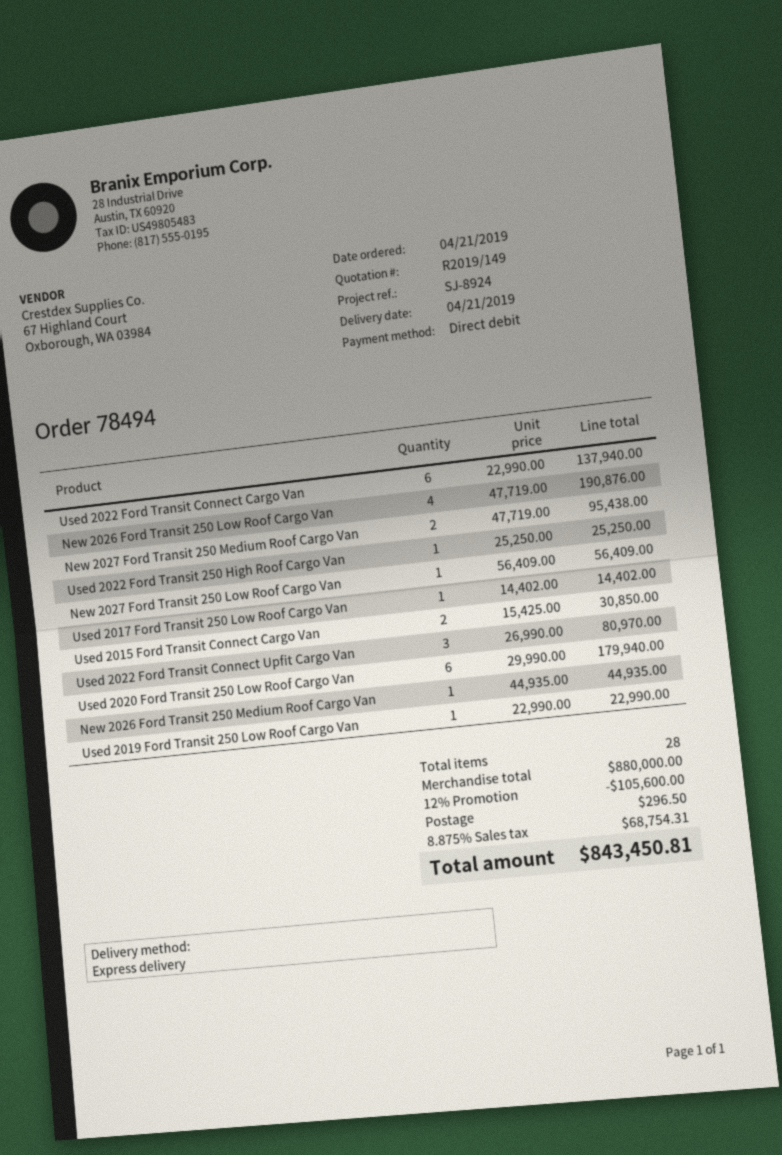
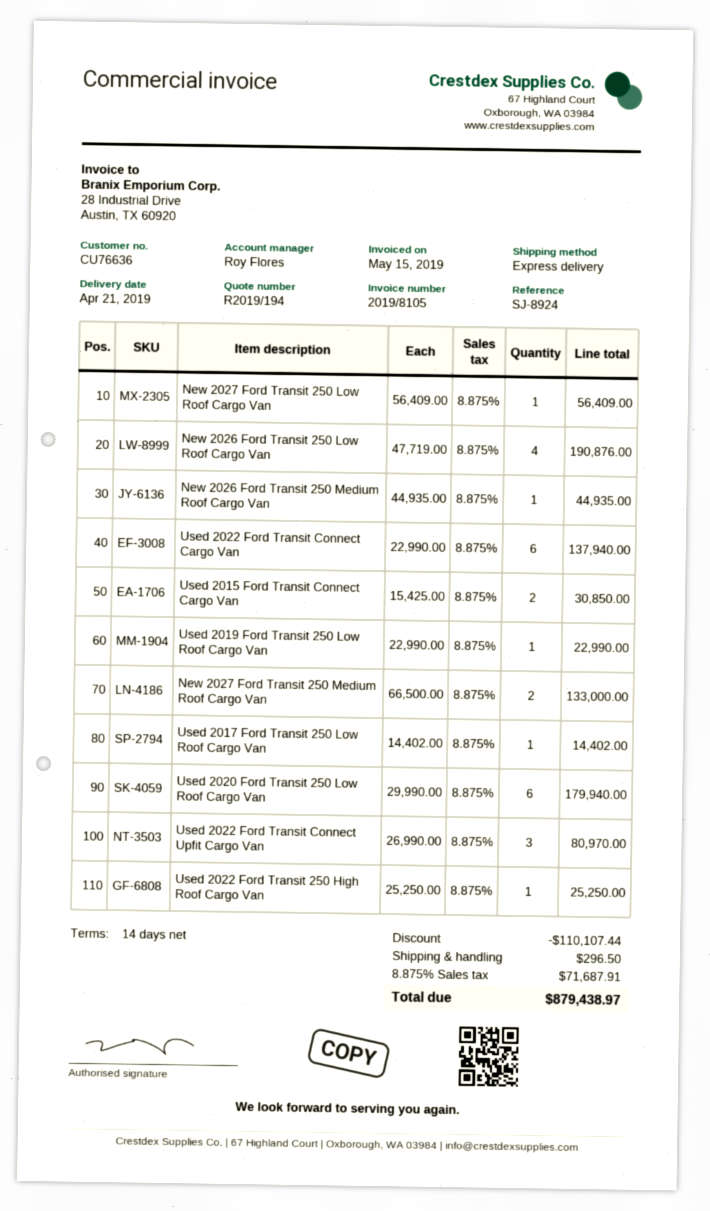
quote number: R2019/149 -> R2019/194
New 2027 Ford Transit 250 Medium Roof Cargo Van: 2 x 47719.00 = 95438.00 -> 2 x 66500.00 = 133000.00
discount: 105600.00 -> 110107.44
tax: 8.875% = 68754.31 -> 8.875% = 71687.91
total: 843450.81 -> 879438.97

